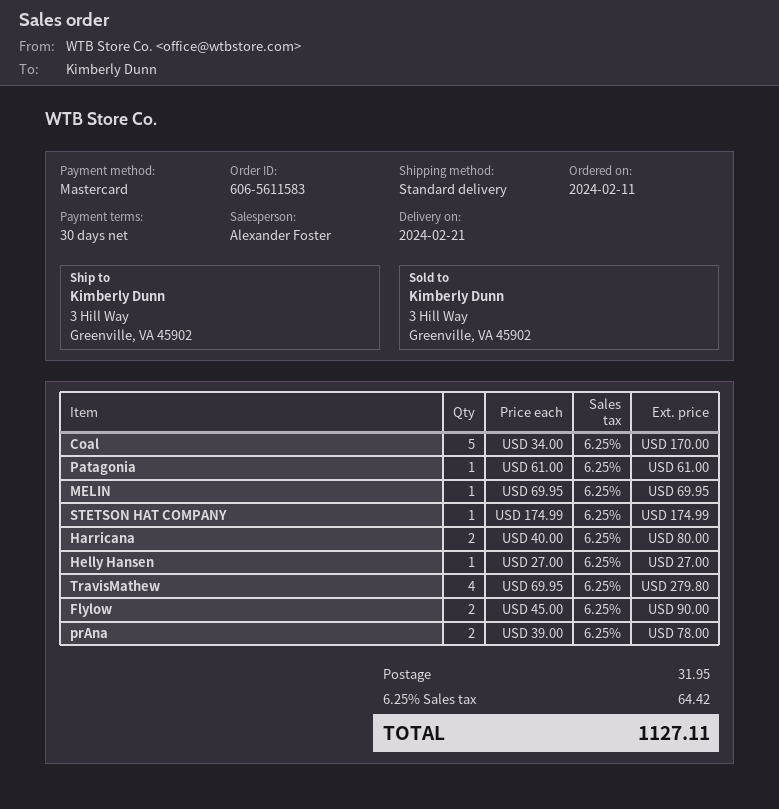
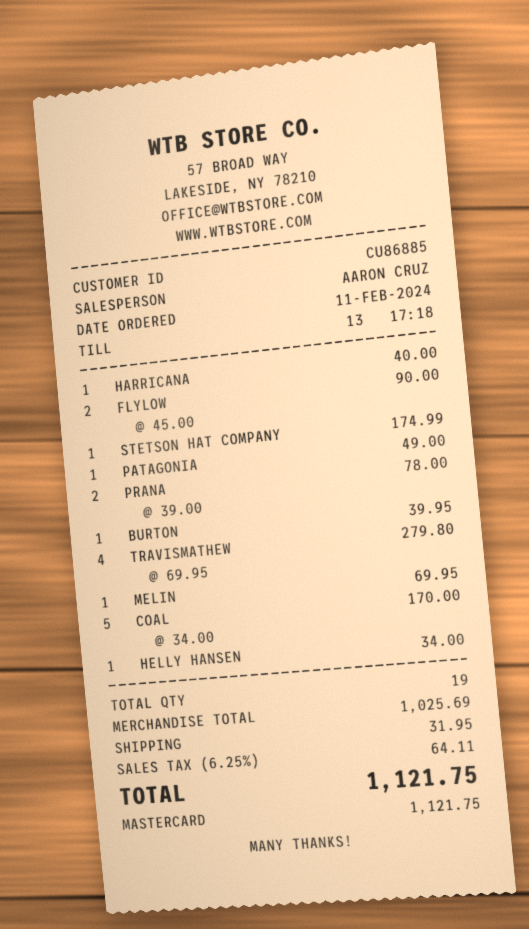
sales rep: Alexander Foster -> AARON CRUZ
Patagonia: 1 x 61.00 = 61.00 -> 1 x 49.00 = 49.00
Harricana: 2 x 40.00 = 80.00 -> 1 x 40.00 = 40.00
Helly Hansen: 1 x 27.00 = 27.00 -> 1 x 34.00 = 34.00
BURTON: none -> 1 x 39.95 = 39.95
tax: 6.25% = 64.42 -> 6.25% = 64.11
total: 1127.11 -> 1121.75

